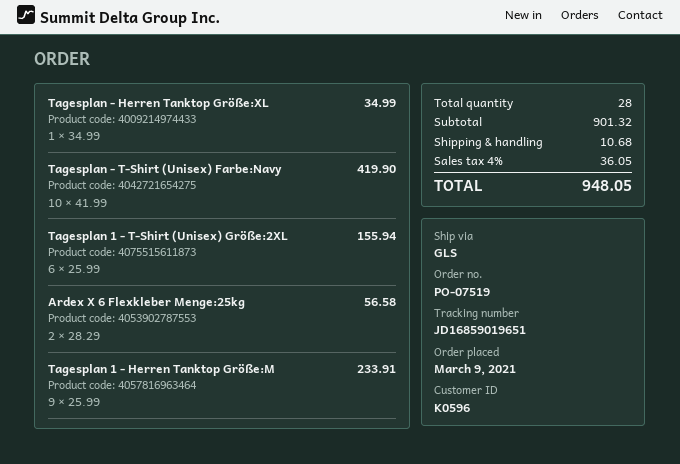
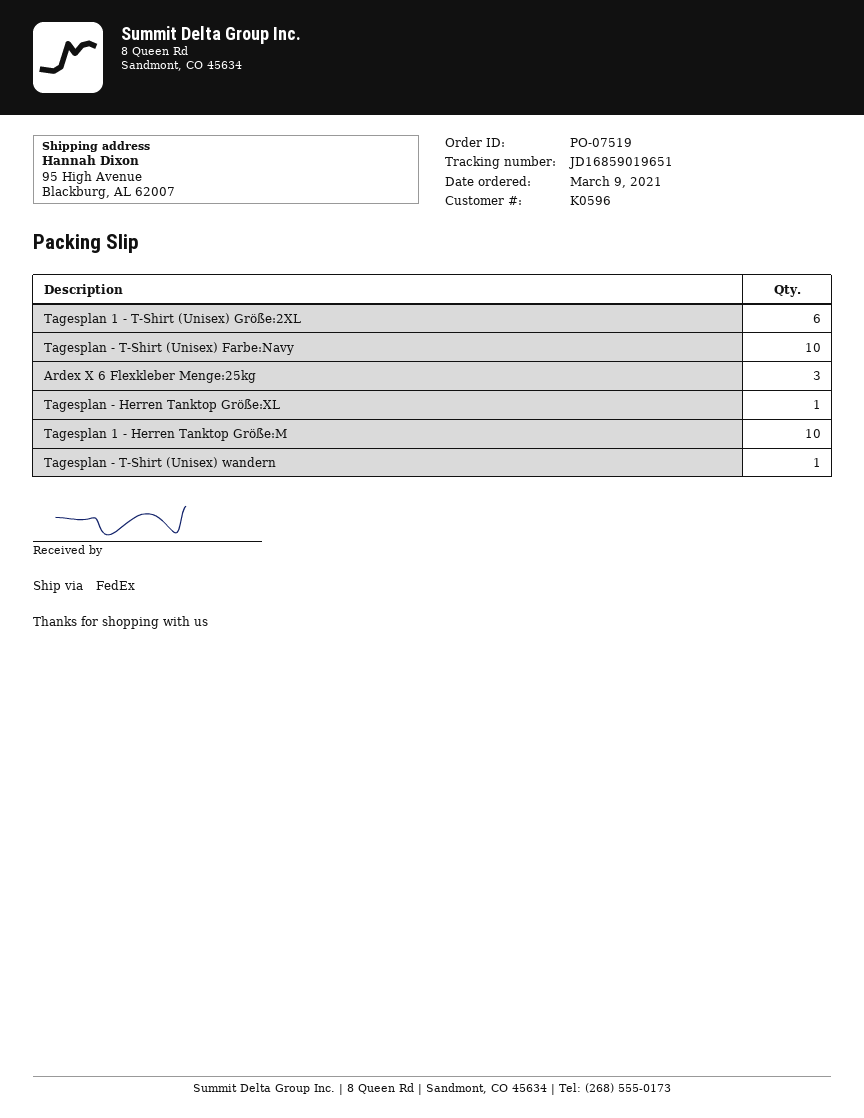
shipping method: GLS -> FedEx
Ardex X 6 Flexkleber Menge:25kg: 2 -> 3
Tagesplan 1 - Herren Tanktop Größe:M: 9 -> 10
Tagesplan - T-Shirt (Unisex) wandern: none -> 1

